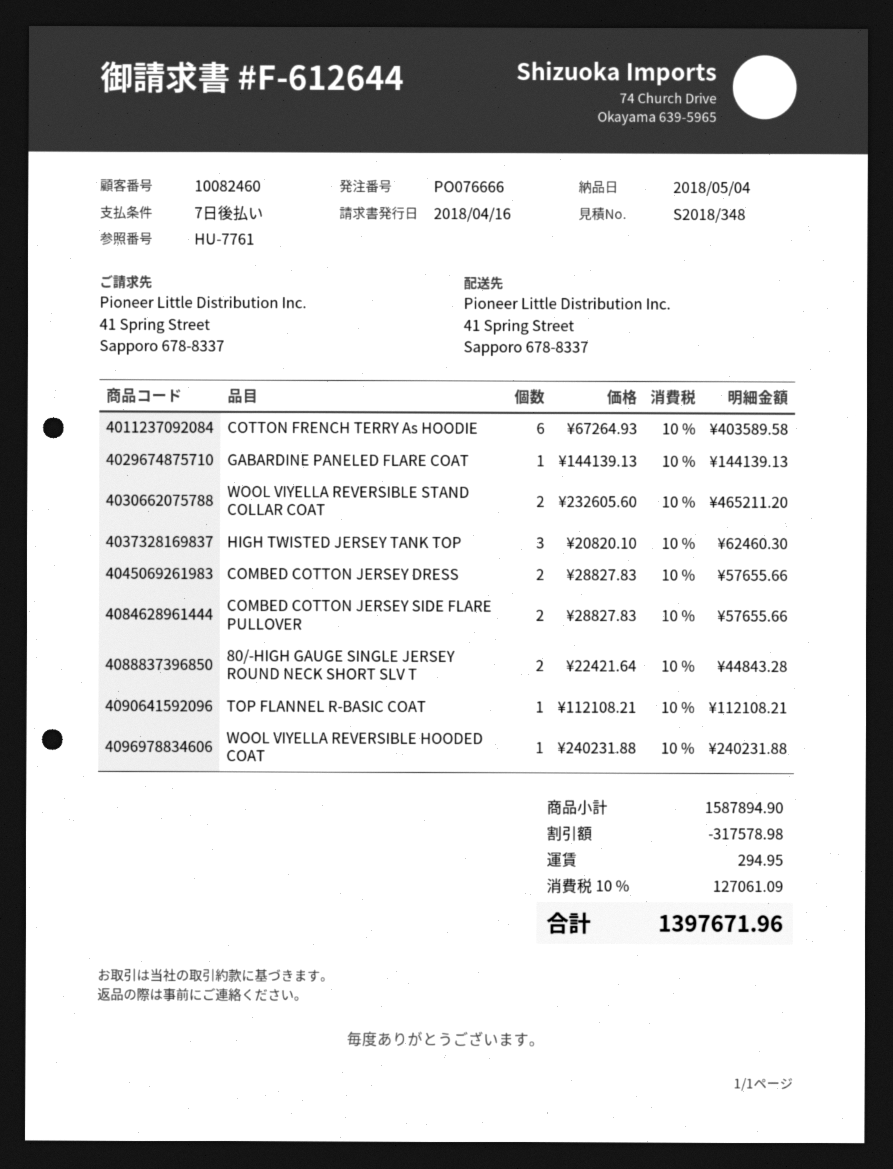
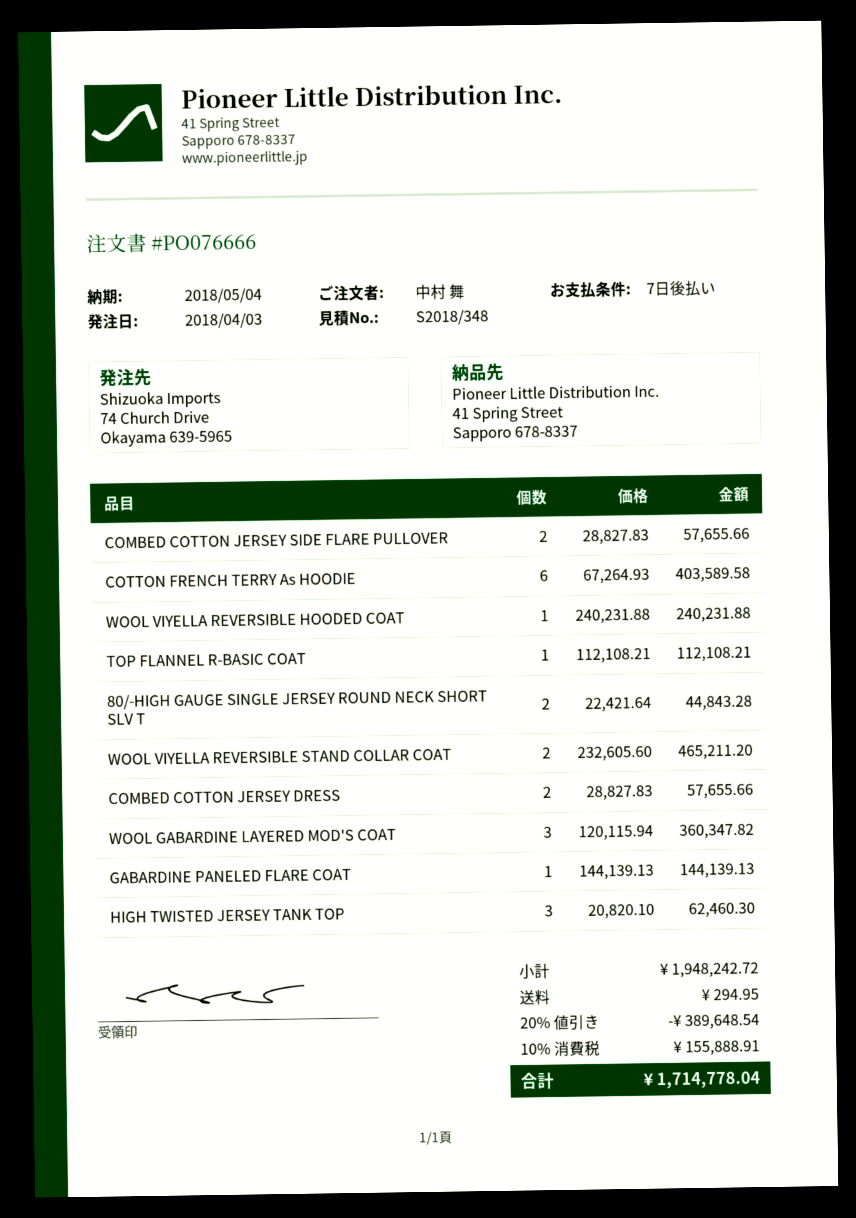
WOOL GABARDINE LAYERED MOD'S COAT: none -> 3 x 120115.94 = 360347.82
subtotal: 1587894.90 -> 1948242.72
discount: 317578.98 -> 389648.54
tax: 10% = 127061.09 -> 10% = 155888.91
total: 1397671.96 -> 1714778.04

